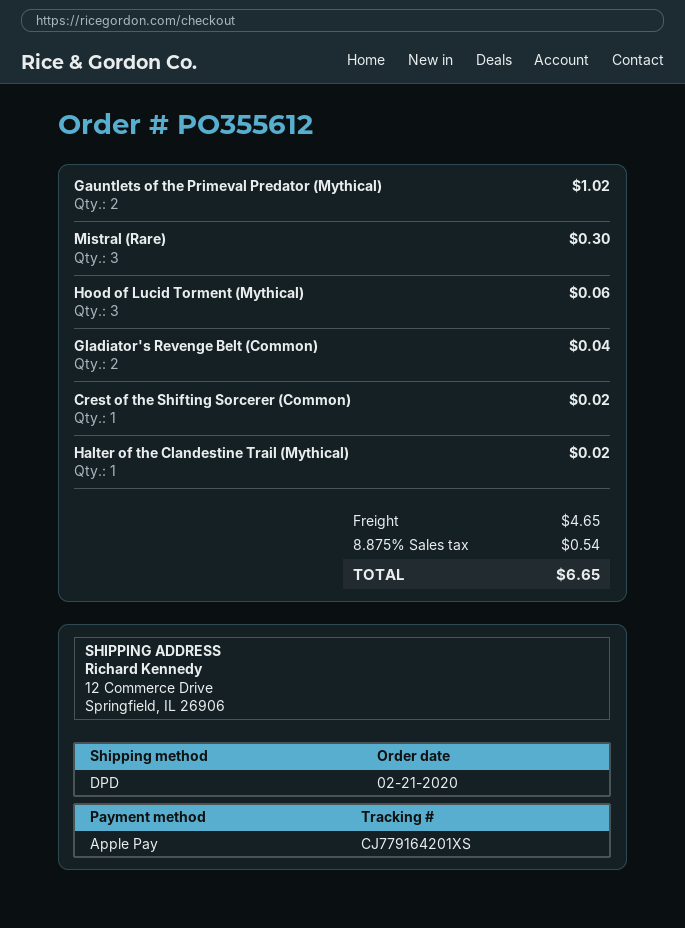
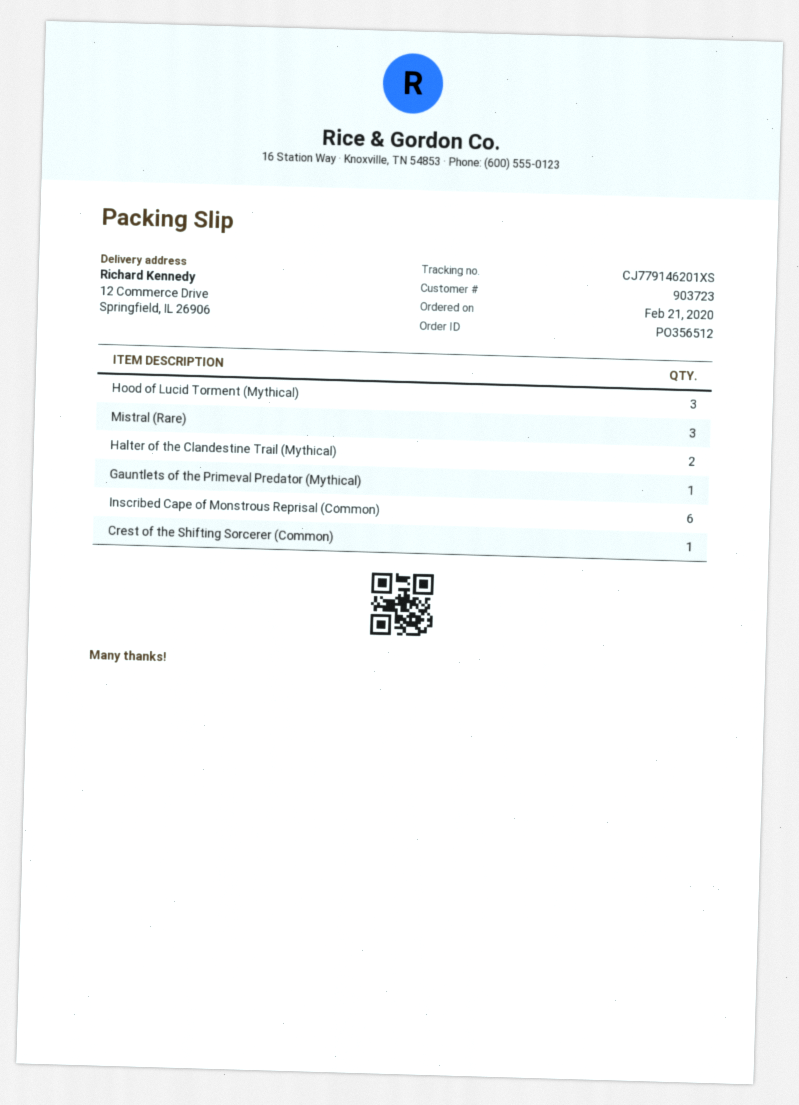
order number: PO355612 -> PO356512
tracking number: CJ779164201XS -> CJ779146201XS
Gauntlets of the Primeval Predator (Mythical): 2 -> 1
Gladiator's Revenge Belt (Common): 2 -> none
Halter of the Clandestine Trail (Mythical): 1 -> 2
Inscribed Cape of Monstrous Reprisal (Common): none -> 6

